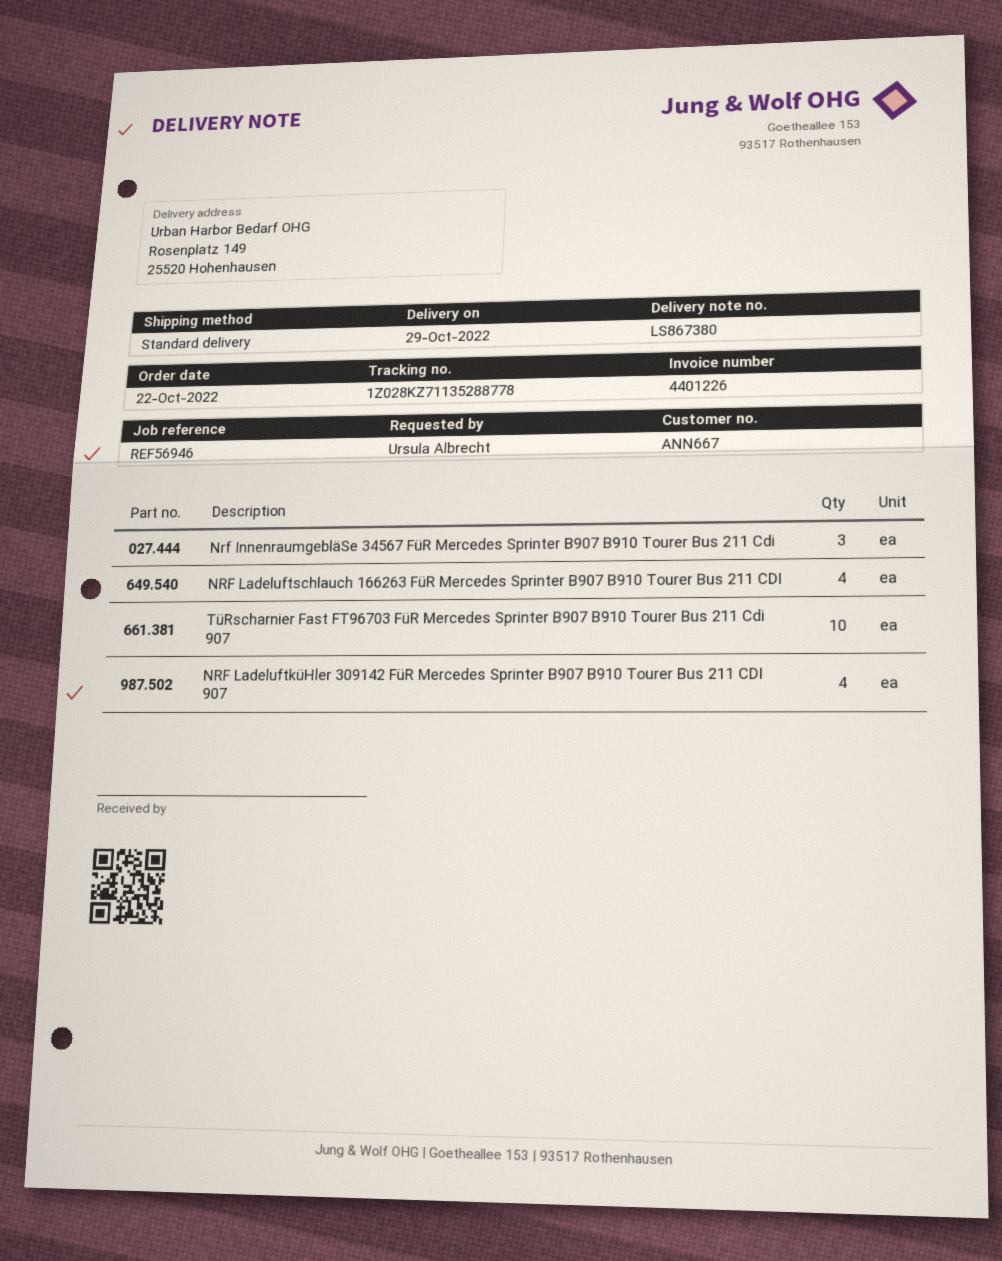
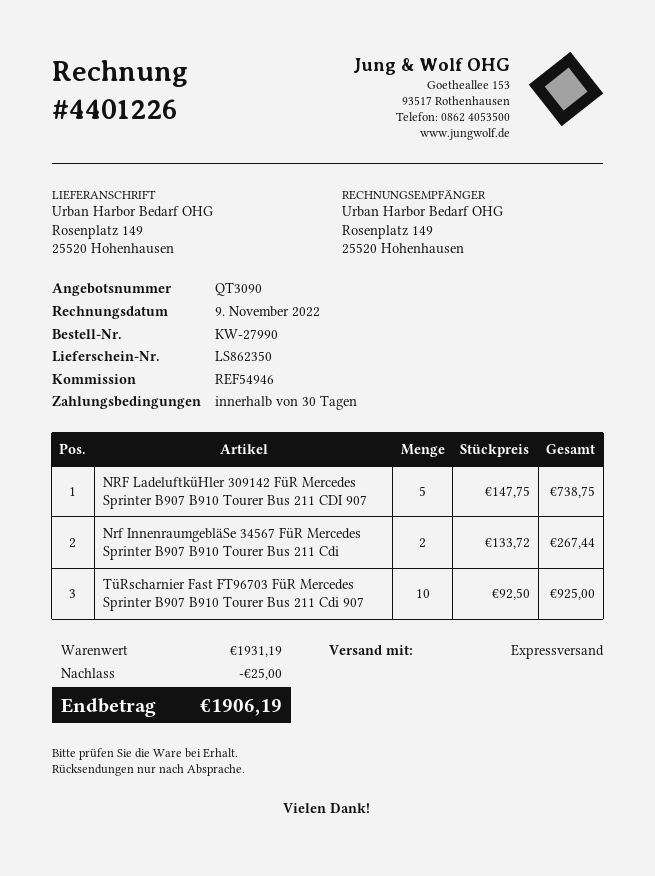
delivery note number: LS867380 -> LS862350
reference: REF56946 -> REF54946
shipping method: standard -> express
Nrf InnenraumgebläSe 34567 FüR Mercedes Sprinter B907 B910 Tourer Bus 211 Cdi: 3 -> 2
NRF Ladeluftschlauch 166263 FüR Mercedes Sprinter B907 B910 Tourer Bus 211 CDI: 4 -> none
NRF LadeluftküHler 309142 FüR Mercedes Sprinter B907 B910 Tourer Bus 211 CDI 907: 4 -> 5

